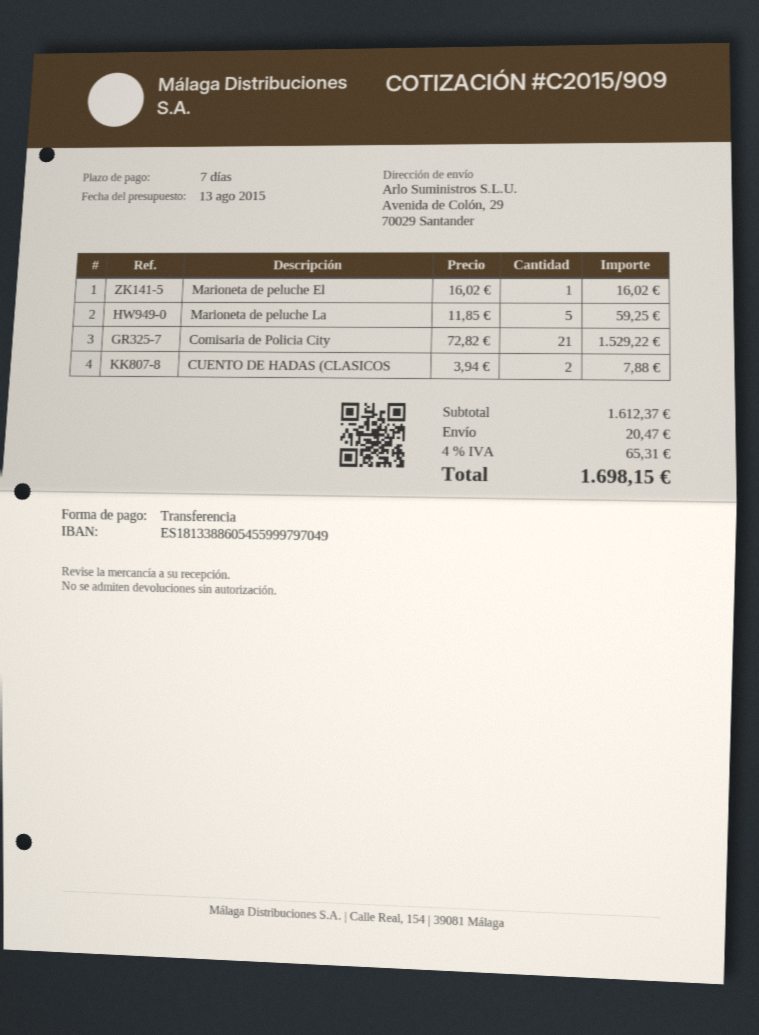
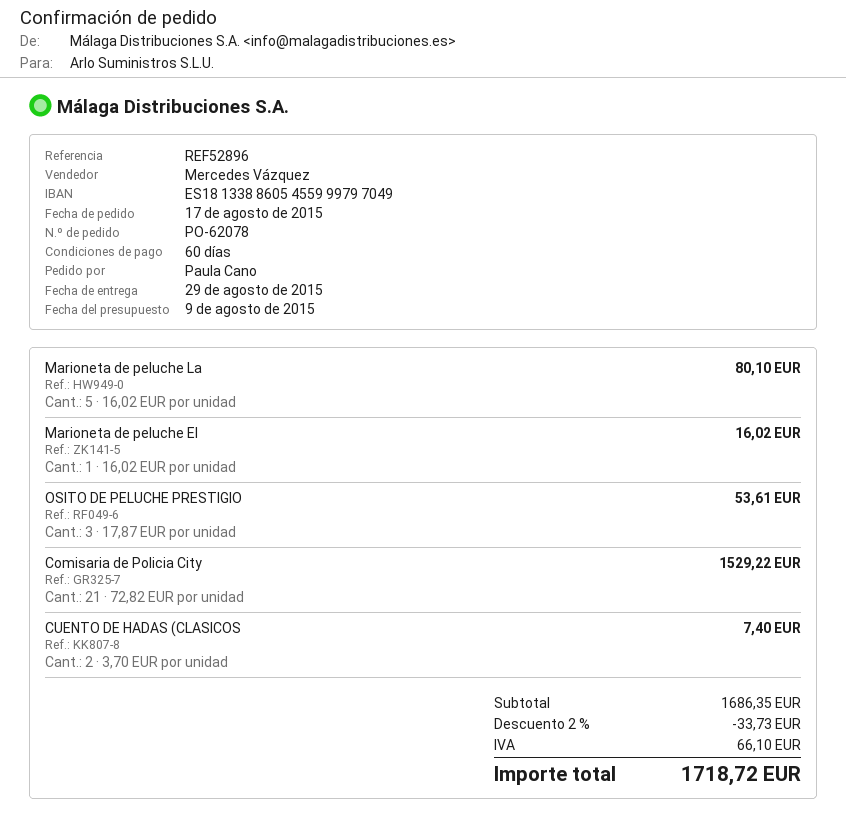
quote date: 2015-08-13 -> 2015-08-09
payment terms: 7 days -> 60 days
Marioneta de peluche La: 5 x 11.85 = 59.25 -> 5 x 16.02 = 80.10
CUENTO DE HADAS (CLASICOS: 2 x 3.94 = 7.88 -> 2 x 3.70 = 7.40
OSITO DE PELUCHE PRESTIGIO: none -> 3 x 17.87 = 53.61
subtotal: 1612.37 -> 1686.35
discount: none -> 2% = 33.73
shipping: 20.47 -> none
tax: 65.31 -> 66.10
total: 1698.15 -> 1718.72

